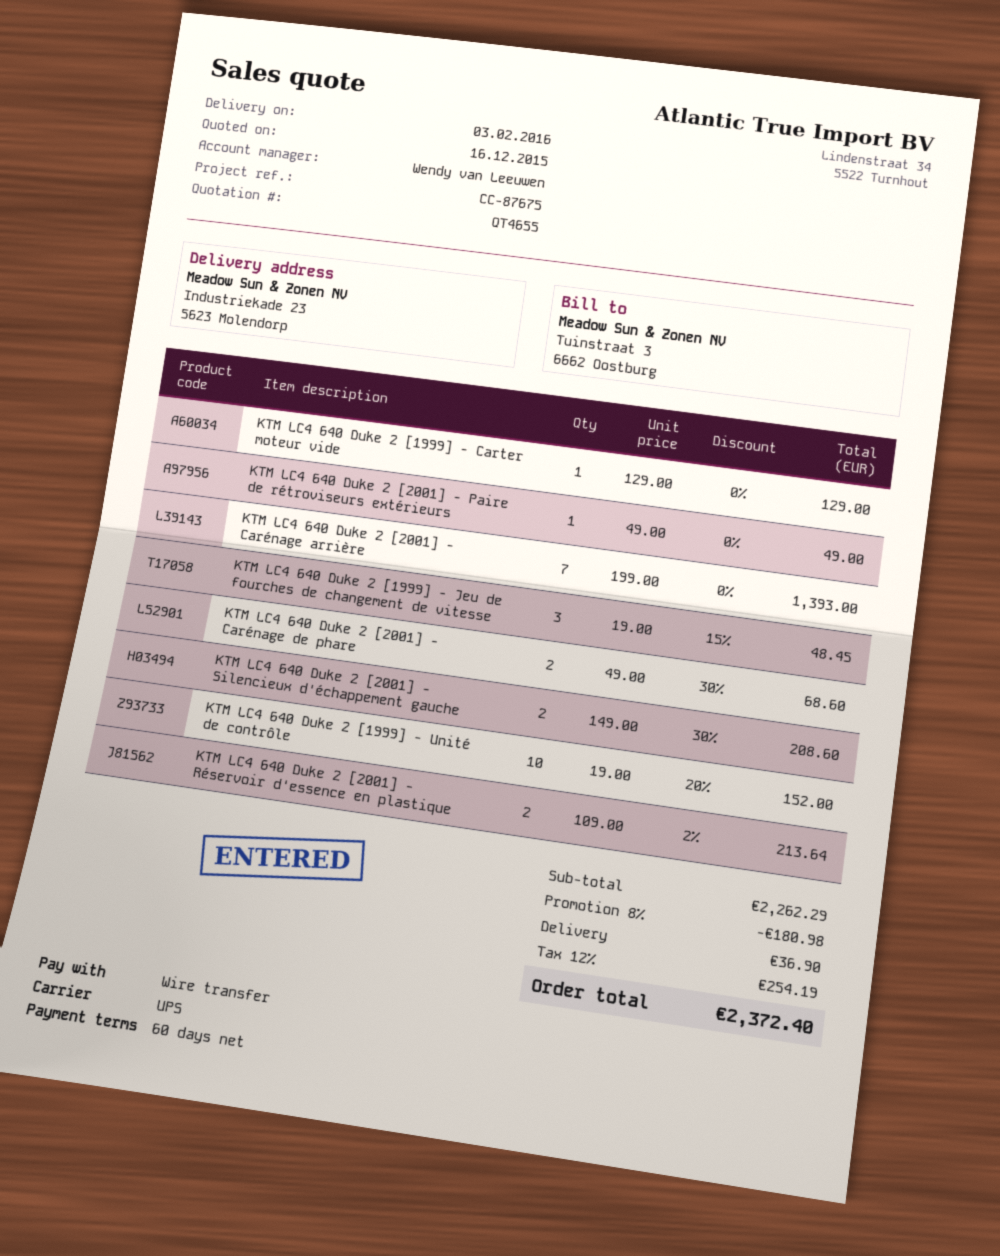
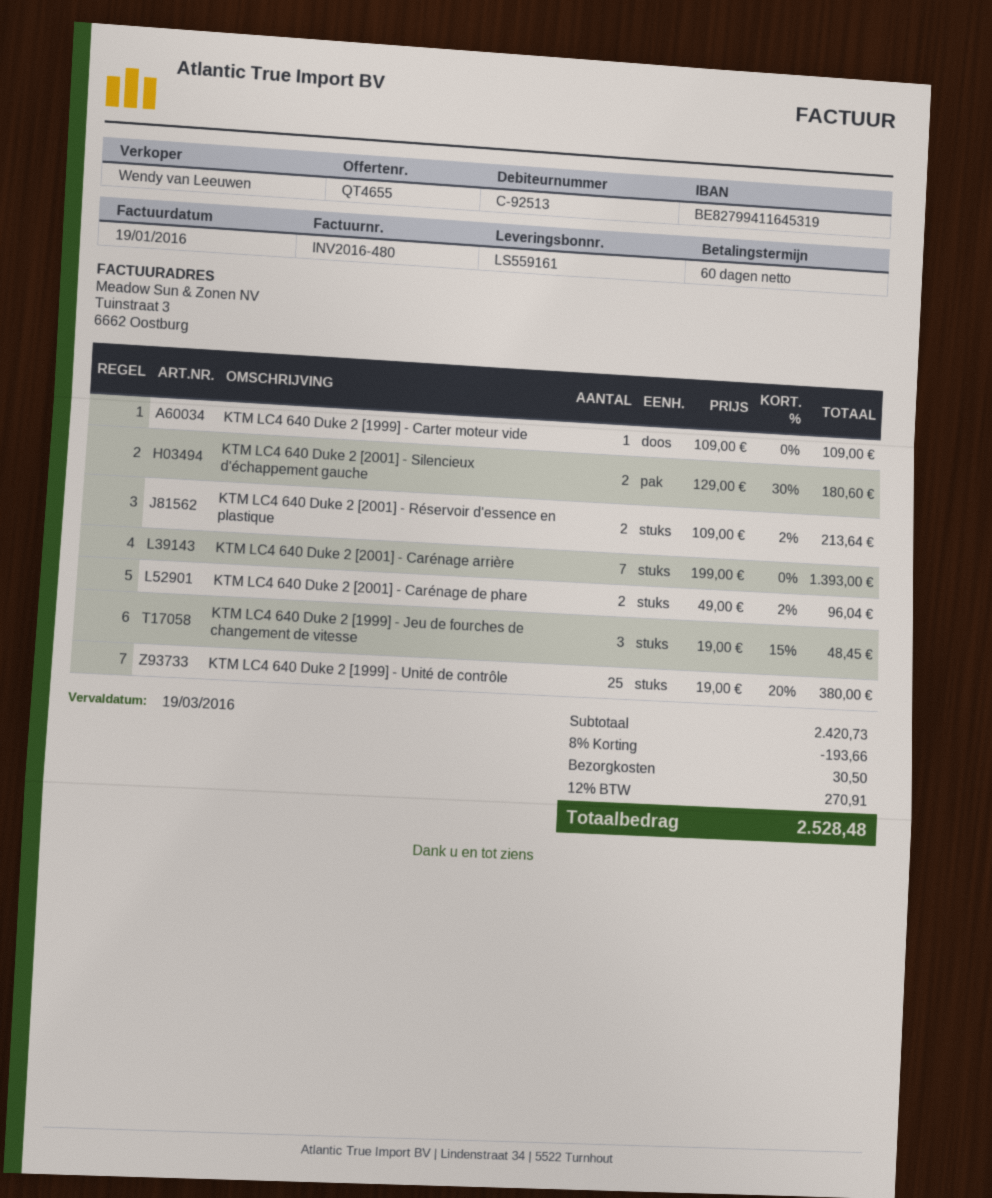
KTM LC4 640 Duke 2 [1999] - Carter moteur vide: 1 x 129.00 = 129.00 -> 1 x 109.00 = 109.00
KTM LC4 640 Duke 2 [2001] - Paire de rétroviseurs extérieurs: 1 x 49.00 = 49.00 -> none
KTM LC4 640 Duke 2 [2001] - Carénage de phare: 2 x 49.00 - 30% = 68.60 -> 2 x 49.00 - 2% = 96.04
KTM LC4 640 Duke 2 [2001] - Silencieux d'échappement gauche: 2 x 149.00 - 30% = 208.60 -> 2 x 129.00 - 30% = 180.60
KTM LC4 640 Duke 2 [1999] - Unité de contrôle: 10 x 19.00 - 20% = 152.00 -> 25 x 19.00 - 20% = 380.00
subtotal: 2262.29 -> 2420.73
discount: 8% = 180.98 -> 8% = 193.66
shipping: 36.90 -> 30.50
tax: 12% = 254.19 -> 12% = 270.91
total: 2372.40 -> 2528.48

